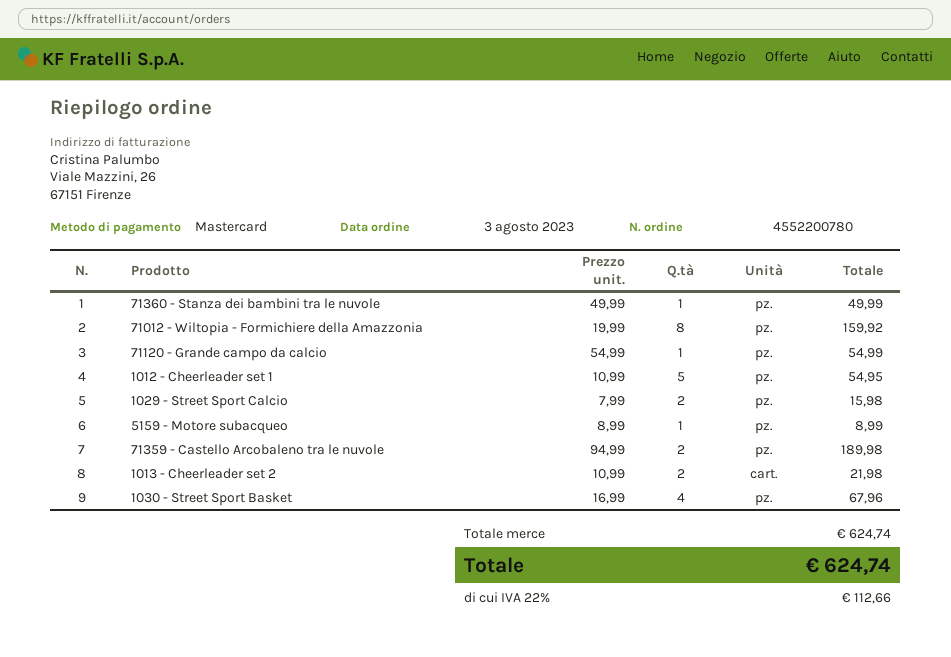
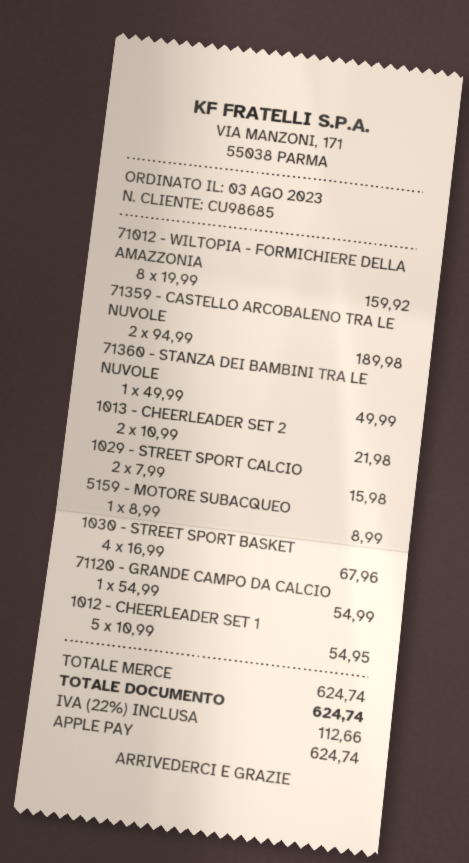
payment method: Mastercard -> Apple Pay

